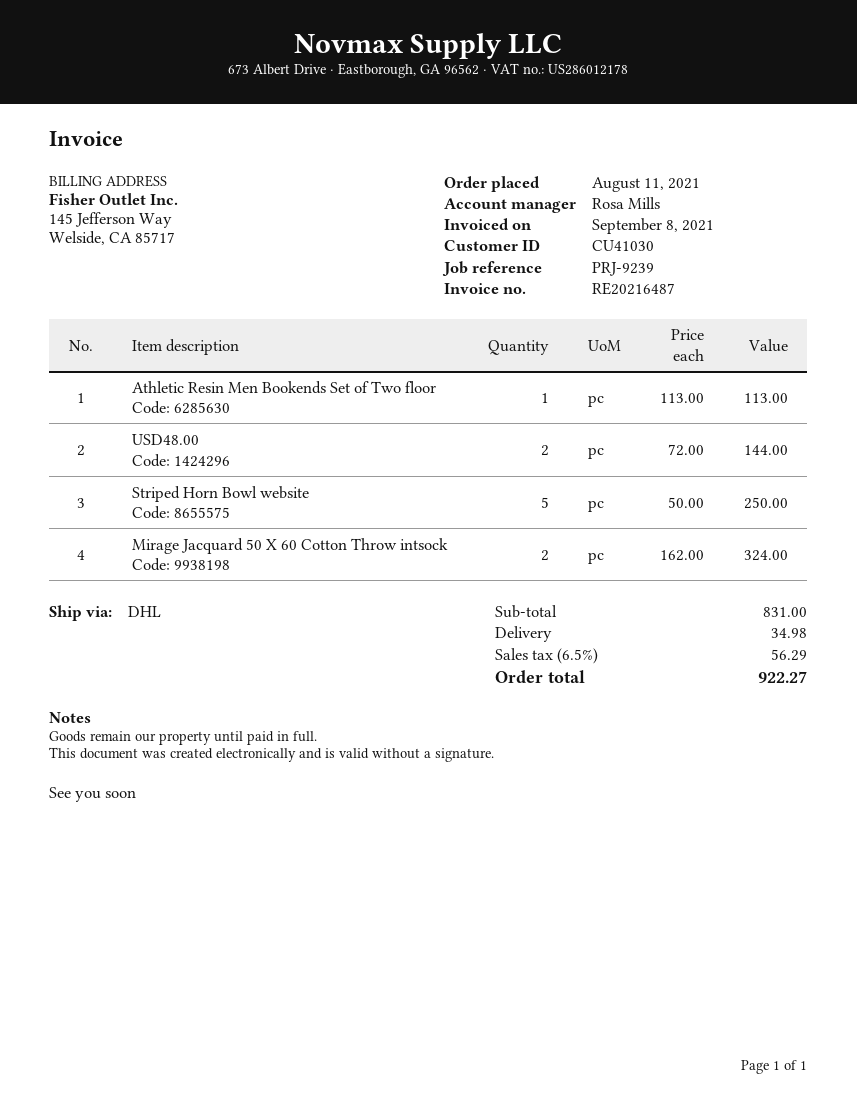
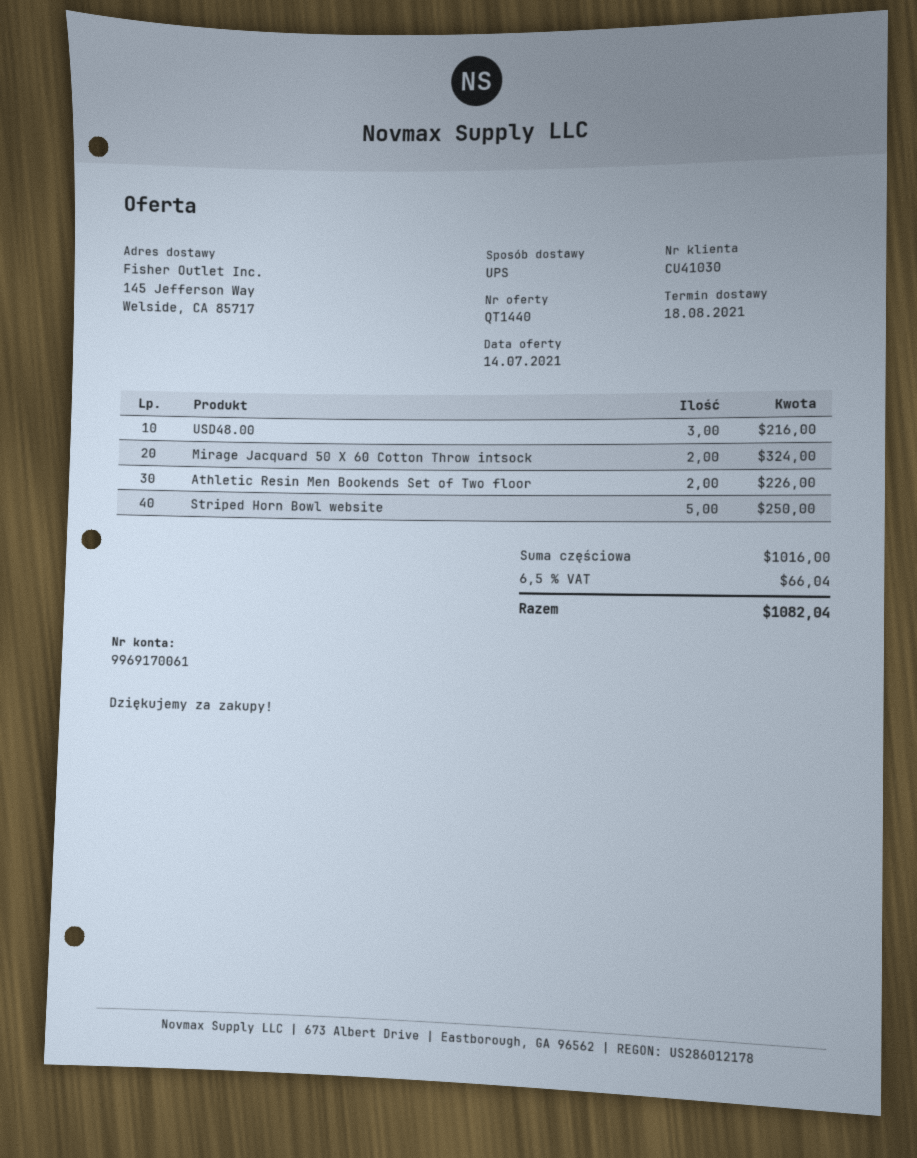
shipping method: DHL -> UPS
Athletic Resin Men Bookends Set of Two floor: 1 for 113.00 -> 2 for 226.00
USD48.00: 2 for 144.00 -> 3 for 216.00
subtotal: 831.00 -> 1016.00
shipping: 34.98 -> none
tax: 6.5% = 56.29 -> 6.5% = 66.04
total: 922.27 -> 1082.04

